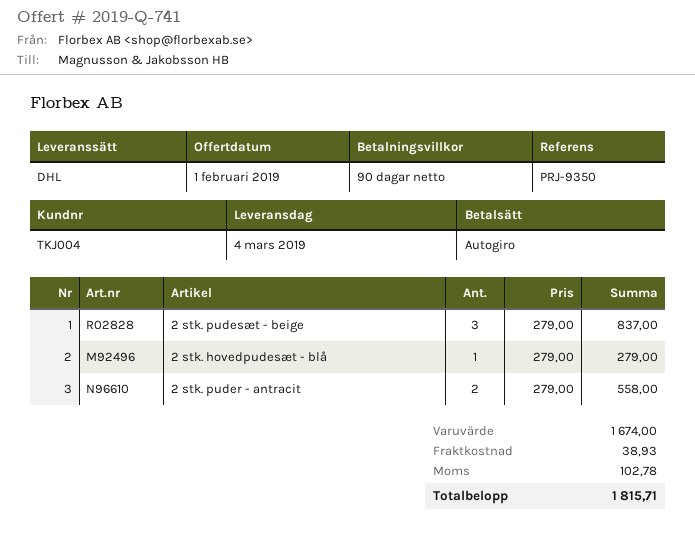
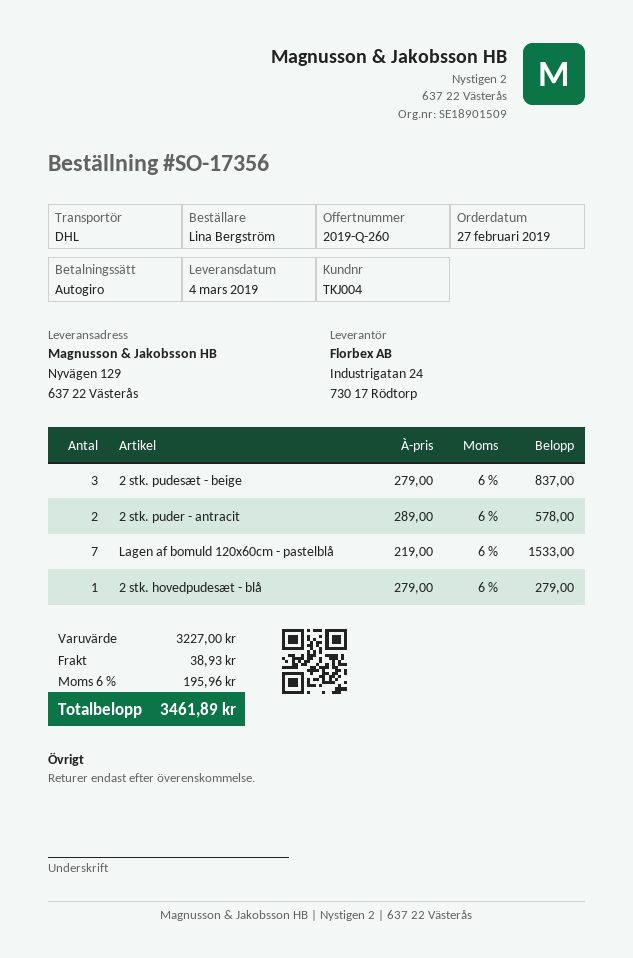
quote number: 2019-Q-741 -> 2019-Q-260
2 stk. puder - antracit: 2 x 279.00 = 558.00 -> 2 x 289.00 = 578.00
Lagen af bomuld 120x60cm - pastelblå: none -> 7 x 219.00 = 1533.00
subtotal: 1674.00 -> 3227.00
tax: 102.78 -> 195.96
total: 1815.71 -> 3461.89

